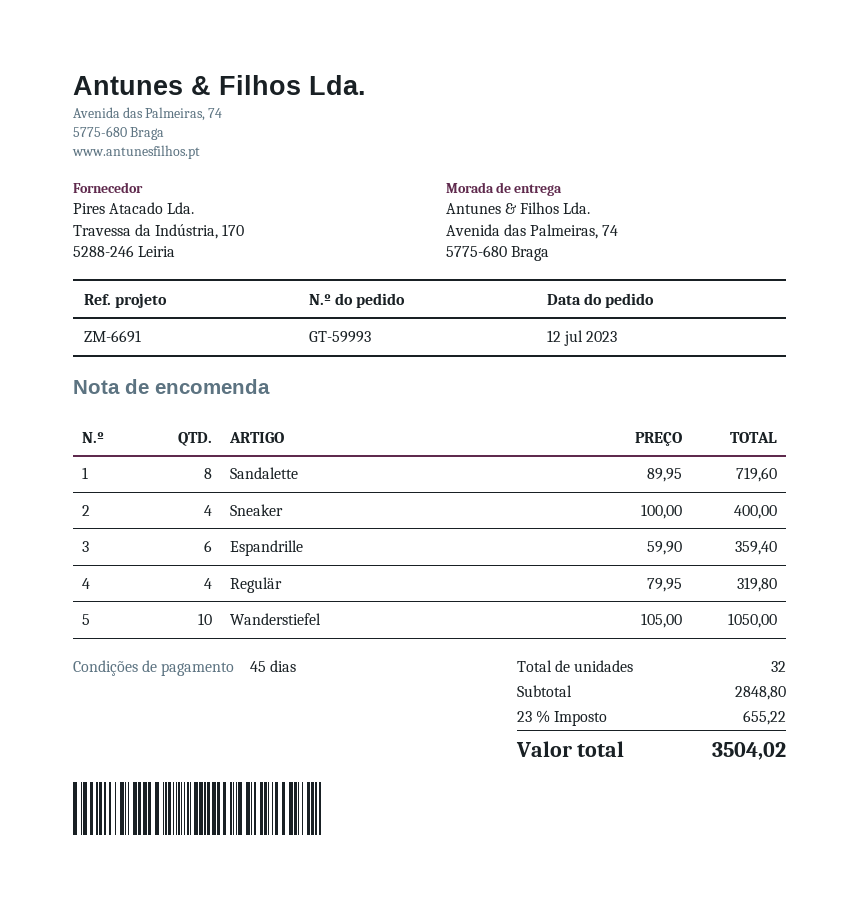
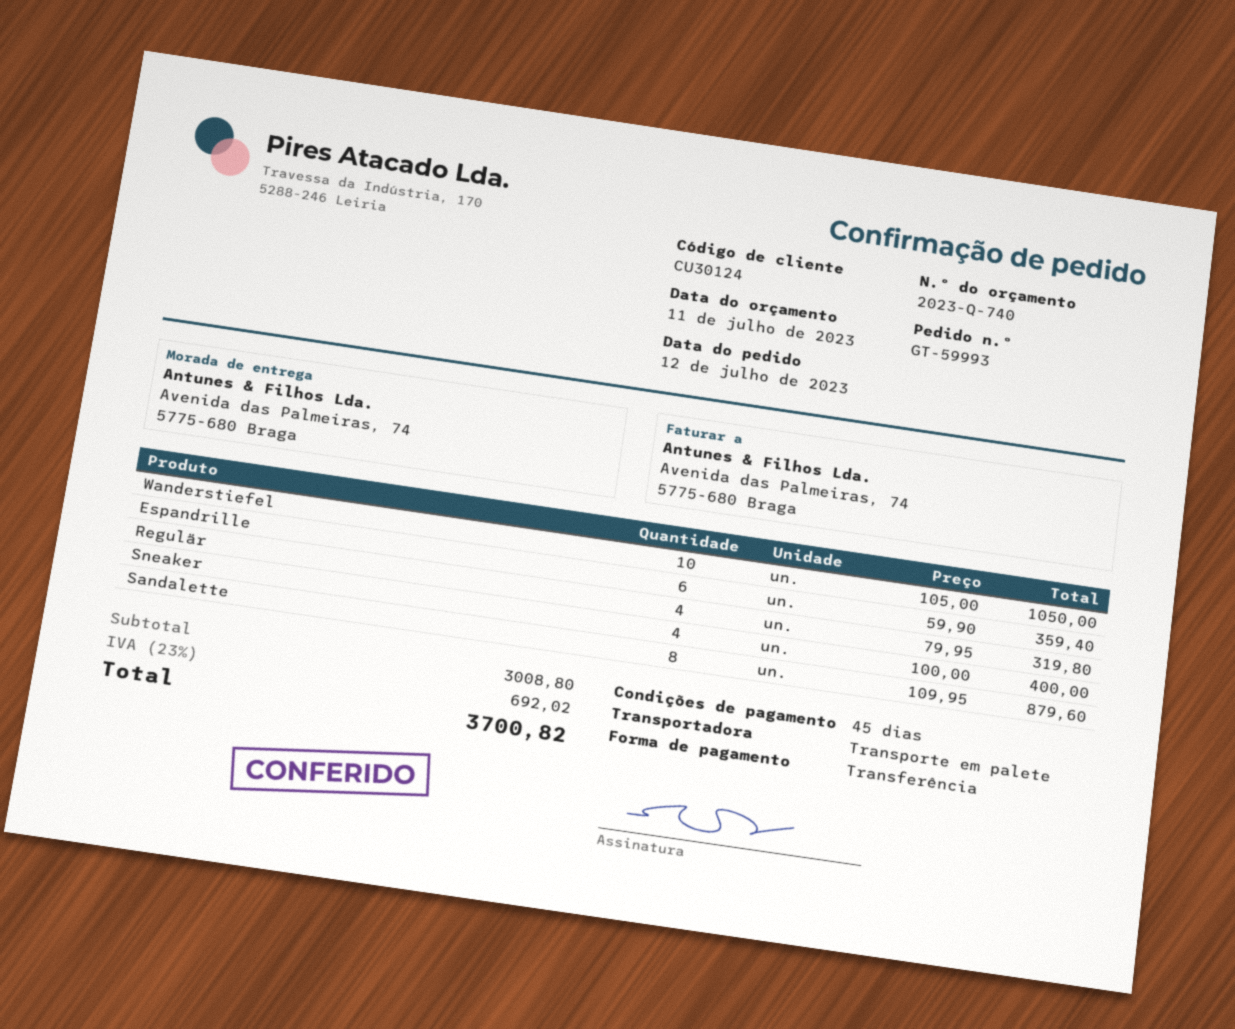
Sandalette: 8 x 89.95 = 719.60 -> 8 x 109.95 = 879.60
subtotal: 2848.80 -> 3008.80
tax: 23% = 655.22 -> 23% = 692.02
total: 3504.02 -> 3700.82

